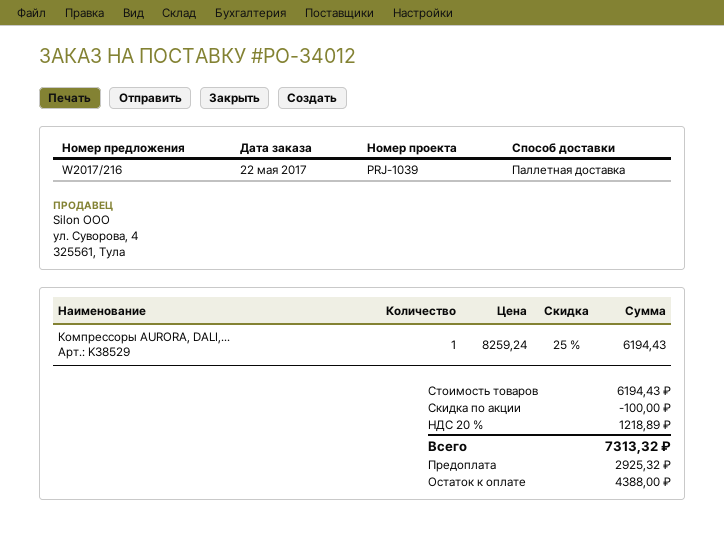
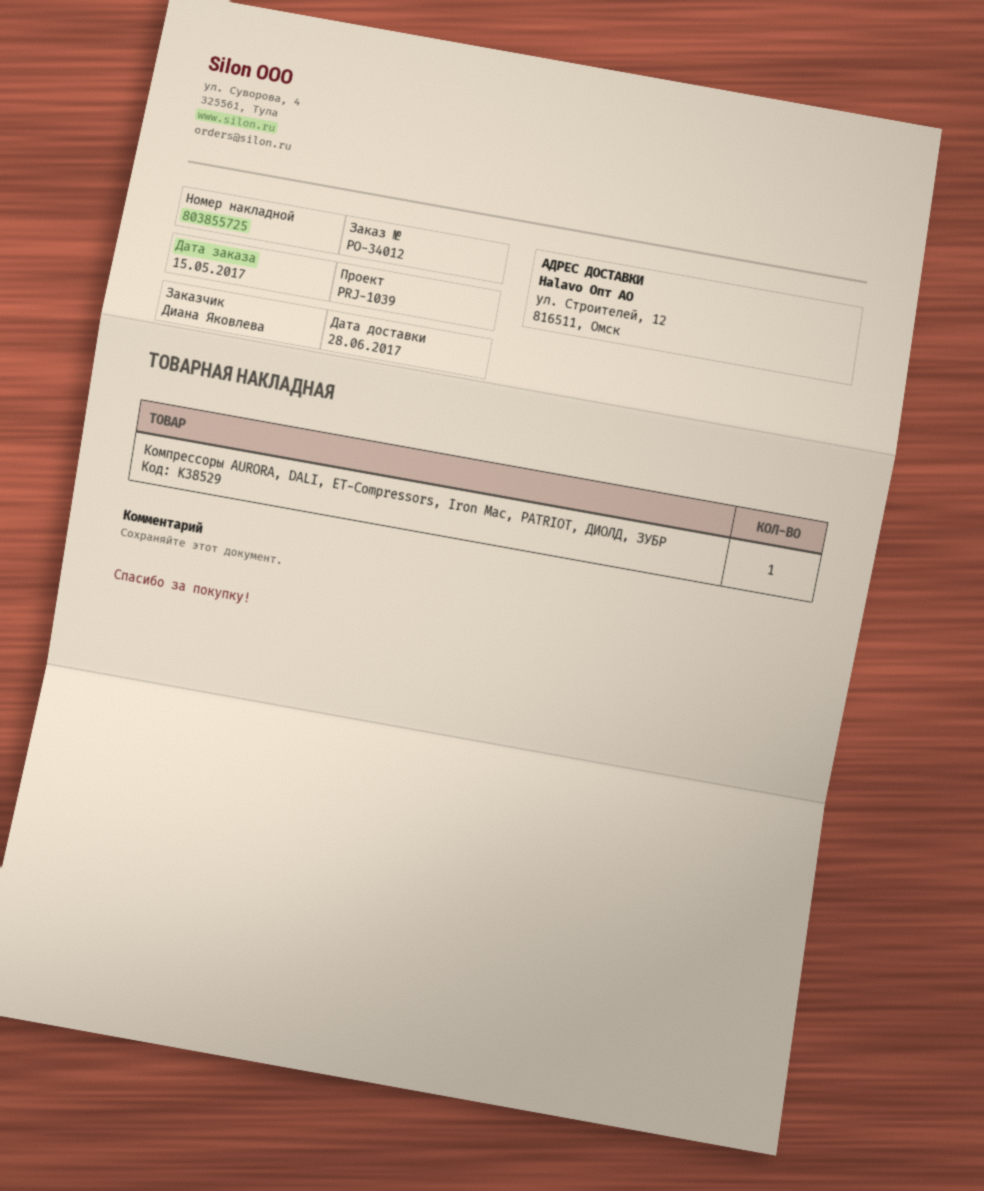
order date: 2017-05-22 -> 2017-05-15

